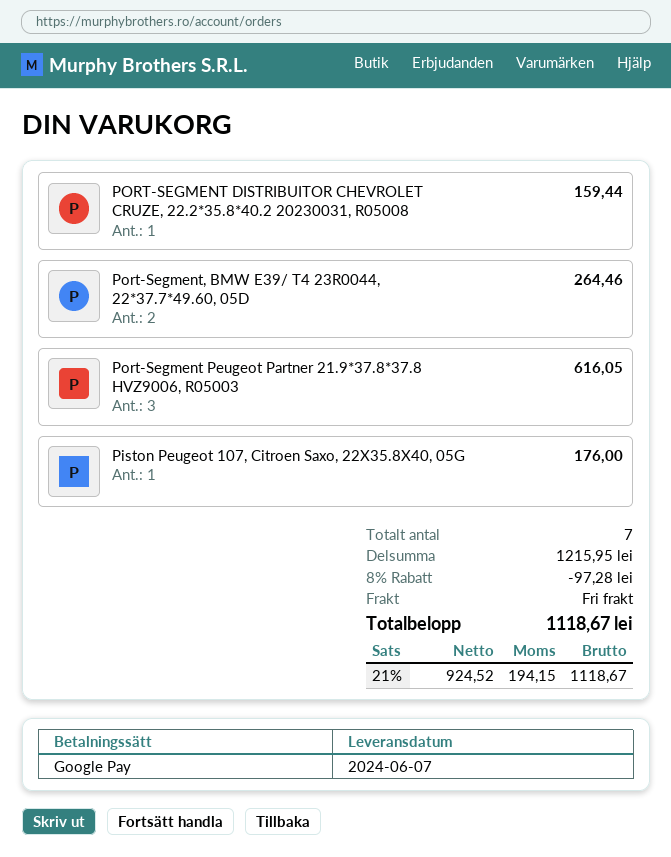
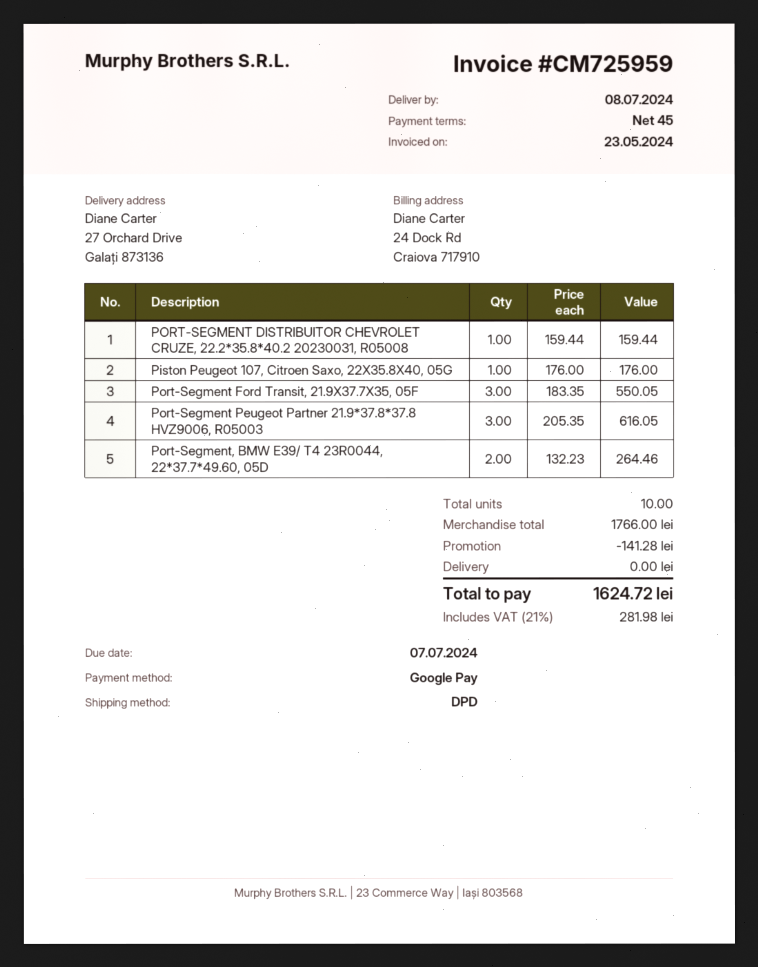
delivery date: 2024-06-07 -> 2024-07-08
Port-Segment Ford Transit, 21.9X37.7X35, 05F: none -> 3 for 550.05
total quantity: 7 -> 10
subtotal: 1215.95 -> 1766.00
discount: 97.28 -> 141.28
tax: 21% = 194.15 -> 21% = 281.98
total: 1118.67 -> 1624.72

